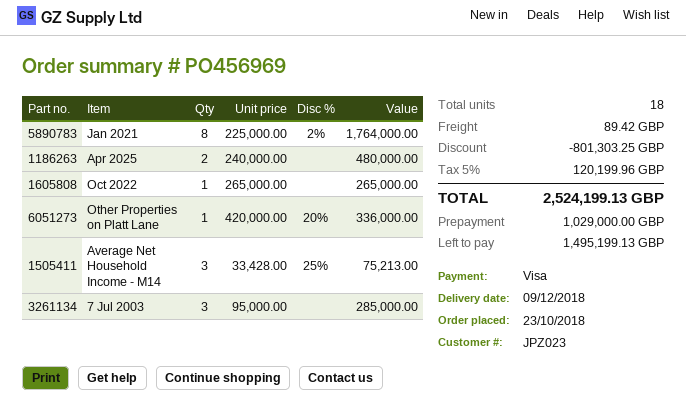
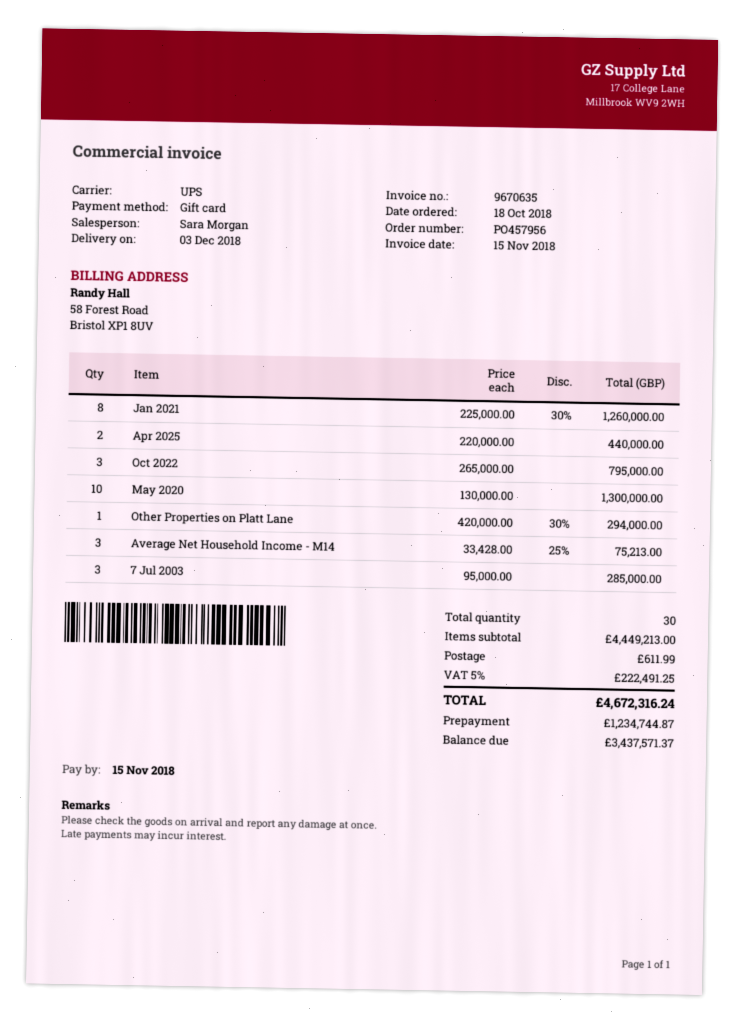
order number: PO456969 -> PO457956
order date: 2018-10-23 -> 2018-10-18
delivery date: 2018-12-09 -> 2018-12-03
payment method: Visa -> gift card
Jan 2021: 8 x 225000.00 - 2% = 1764000.00 -> 8 x 225000.00 - 30% = 1260000.00
Apr 2025: 2 x 240000.00 = 480000.00 -> 2 x 220000.00 = 440000.00
Oct 2022: 1 x 265000.00 = 265000.00 -> 3 x 265000.00 = 795000.00
Other Properties on Platt Lane: 1 x 420000.00 - 20% = 336000.00 -> 1 x 420000.00 - 30% = 294000.00
May 2020: none -> 10 x 130000.00 = 1300000.00
total quantity: 18 -> 30
discount: 801303.25 -> none
shipping: 89.42 -> 611.99
tax: 5% = 120199.96 -> 5% = 222491.25
total: 2524199.13 -> 4672316.24
deposit: 1029000.00 -> 1234744.87
balance: 1495199.13 -> 3437571.37

